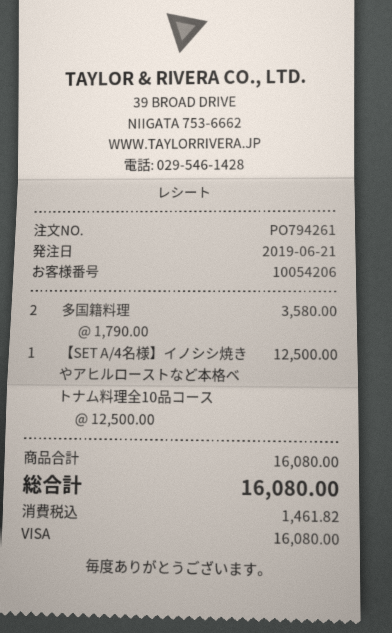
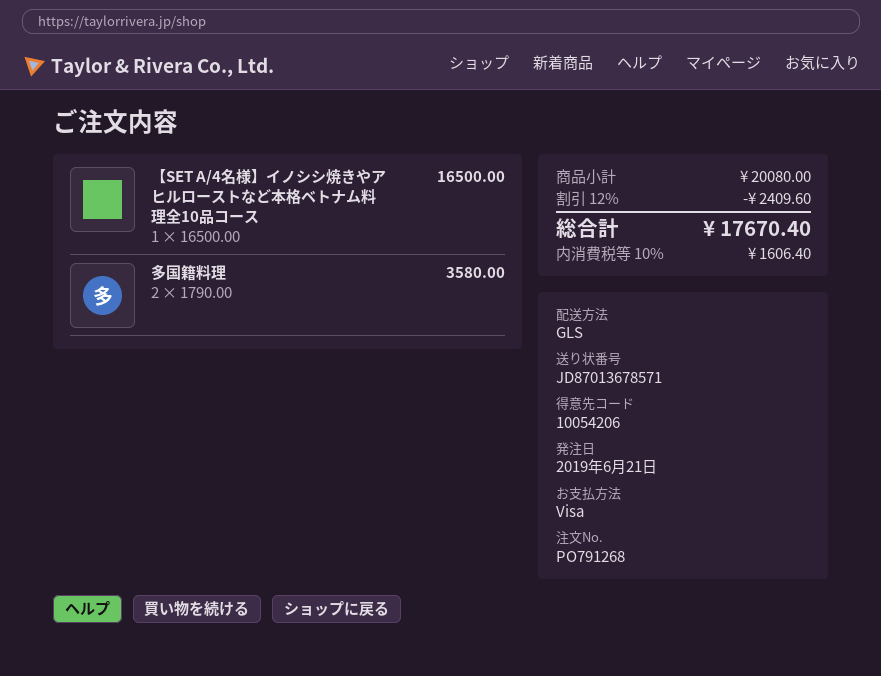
order number: PO794261 -> PO791268
【SET A/4名様】イノシシ焼きやアヒルローストなど本格ベトナム料理全10品コース: 1 x 12500.00 = 12500.00 -> 1 x 16500.00 = 16500.00
subtotal: 16080.00 -> 20080.00
discount: none -> 12% = 2409.60
tax: 1461.82 -> 1606.40
total: 16080.00 -> 17670.40

